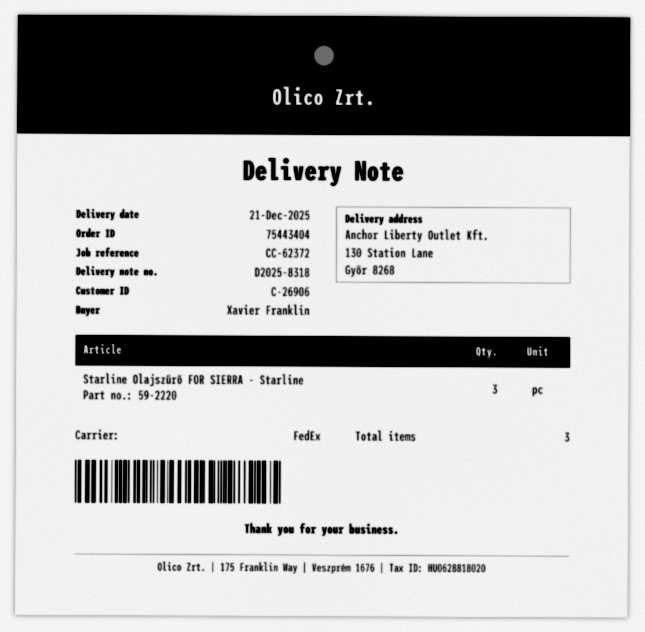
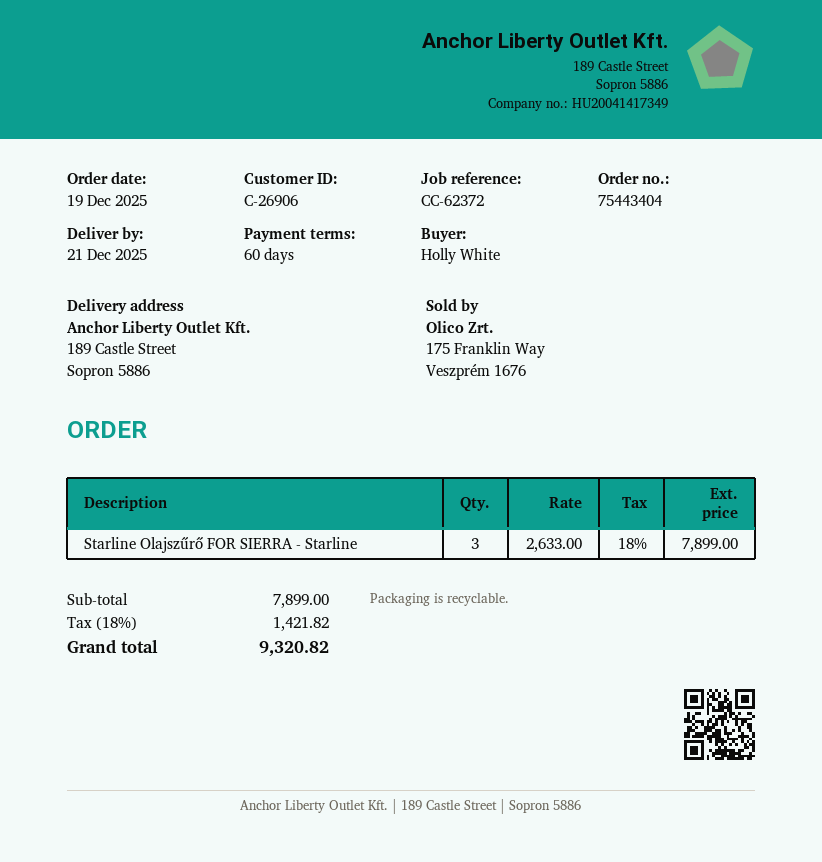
ordered by: Xavier Franklin -> Holly White
ship to: 130 Station Lane, Győr 8268 -> 189 Castle Street, Sopron 5886

